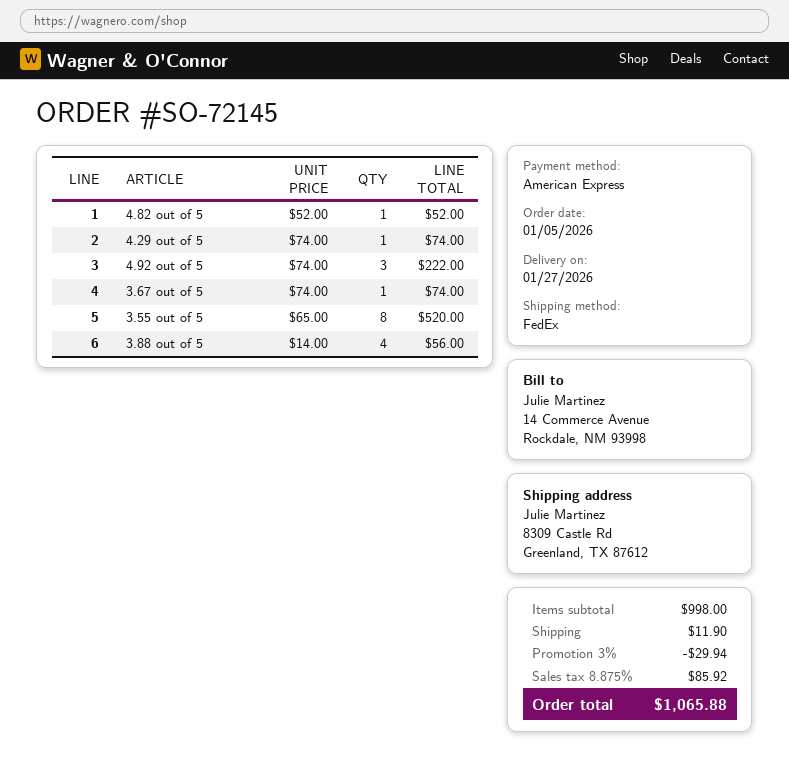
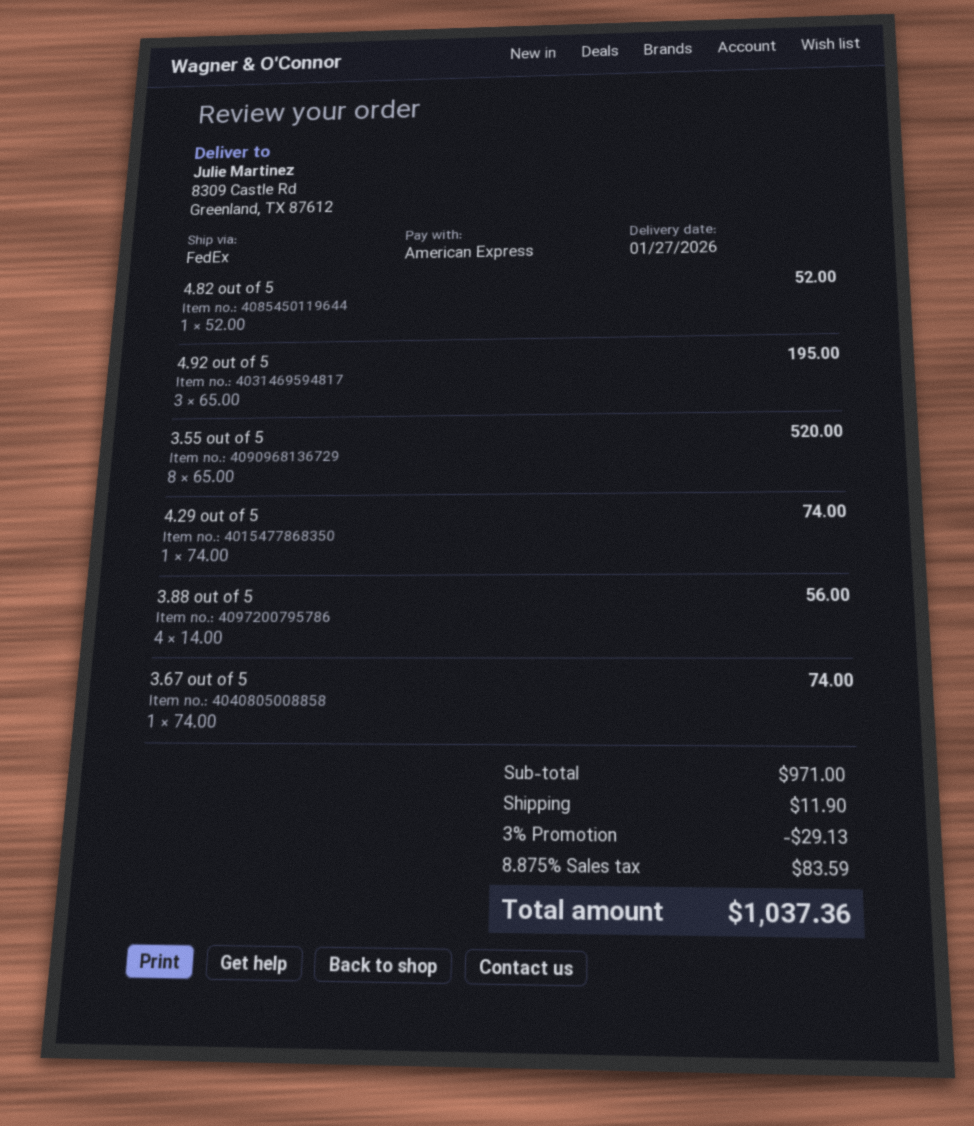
4.92 out of 5: 3 x 74.00 = 222.00 -> 3 x 65.00 = 195.00
subtotal: 998.00 -> 971.00
discount: 3% = 29.94 -> 3% = 29.13
tax: 8.875% = 85.92 -> 8.875% = 83.59
total: 1065.88 -> 1037.36

